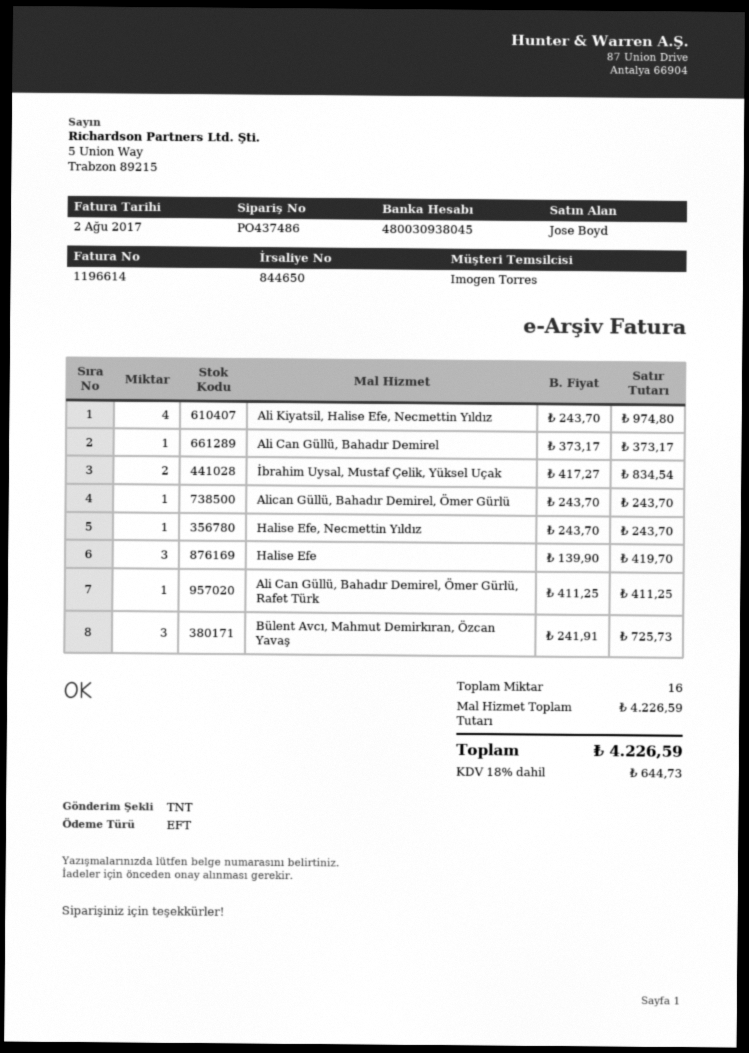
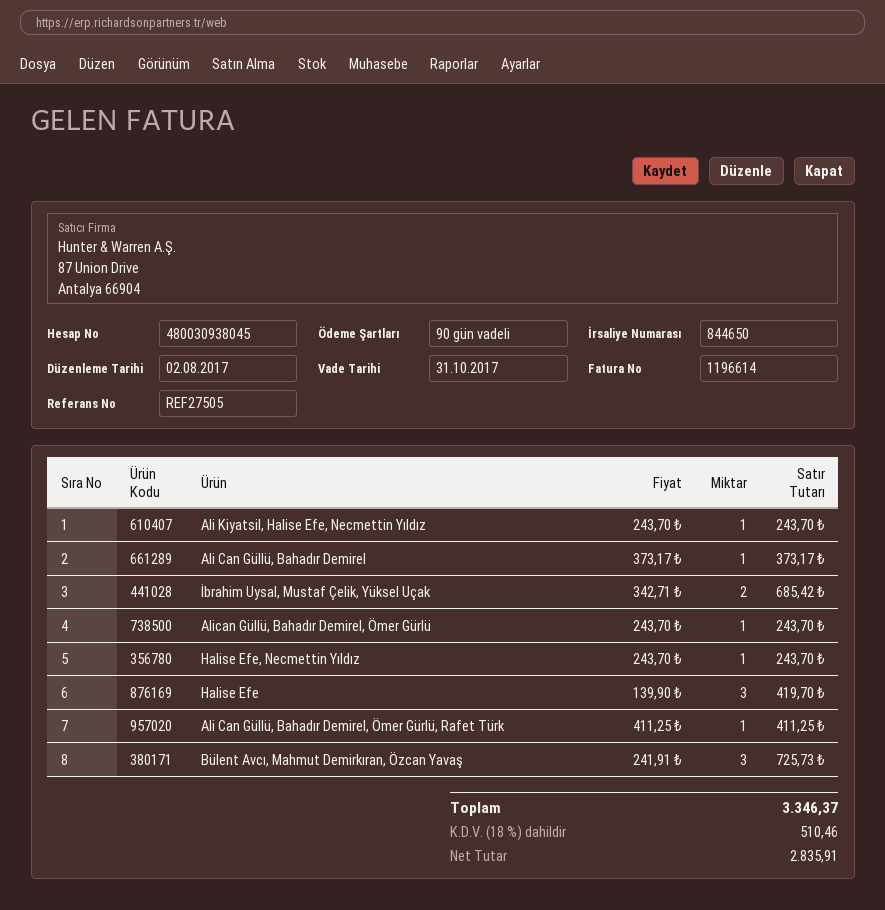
Ali Kiyatsil, Halise Efe, Necmettin Yıldız: 4 x 243.70 = 974.80 -> 1 x 243.70 = 243.70
İbrahim Uysal, Mustaf Çelik, Yüksel Uçak: 2 x 417.27 = 834.54 -> 2 x 342.71 = 685.42
tax: 18% = 644.73 -> 18% = 510.46
total: 4226.59 -> 3346.37

